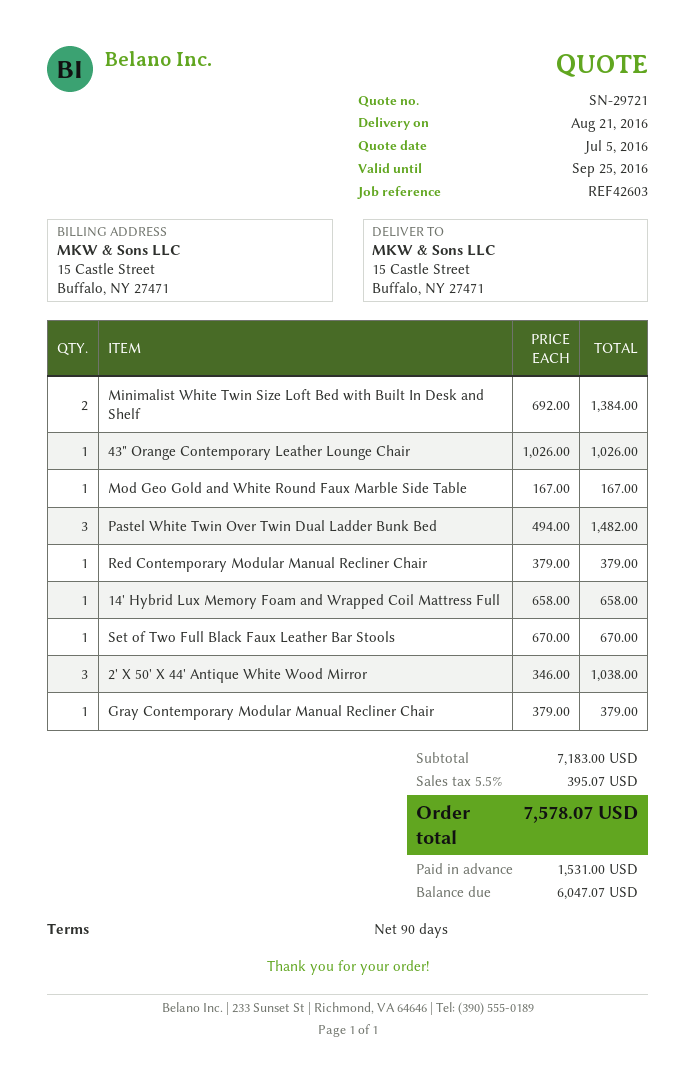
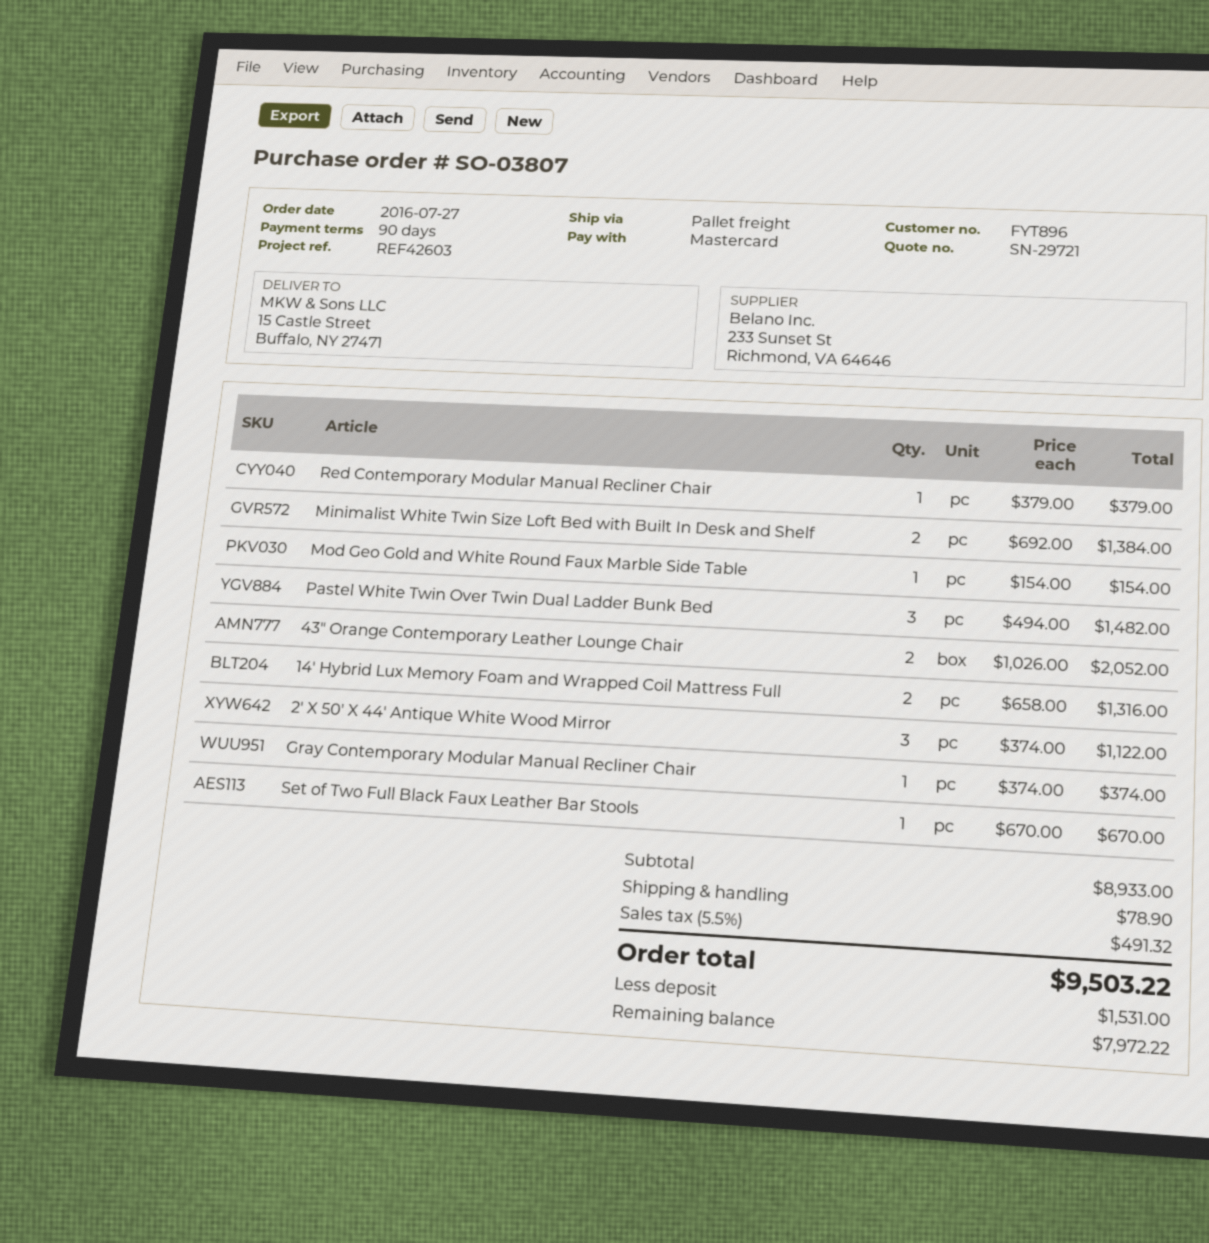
43" Orange Contemporary Leather Lounge Chair: 1 x 1026.00 = 1026.00 -> 2 x 1026.00 = 2052.00
Mod Geo Gold and White Round Faux Marble Side Table: 1 x 167.00 = 167.00 -> 1 x 154.00 = 154.00
14' Hybrid Lux Memory Foam and Wrapped Coil Mattress Full: 1 x 658.00 = 658.00 -> 2 x 658.00 = 1316.00
2' X 50' X 44' Antique White Wood Mirror: 3 x 346.00 = 1038.00 -> 3 x 374.00 = 1122.00
Gray Contemporary Modular Manual Recliner Chair: 1 x 379.00 = 379.00 -> 1 x 374.00 = 374.00
subtotal: 7183.00 -> 8933.00
shipping: none -> 78.90
tax: 5.5% = 395.07 -> 5.5% = 491.32
total: 7578.07 -> 9503.22
balance: 6047.07 -> 7972.22

